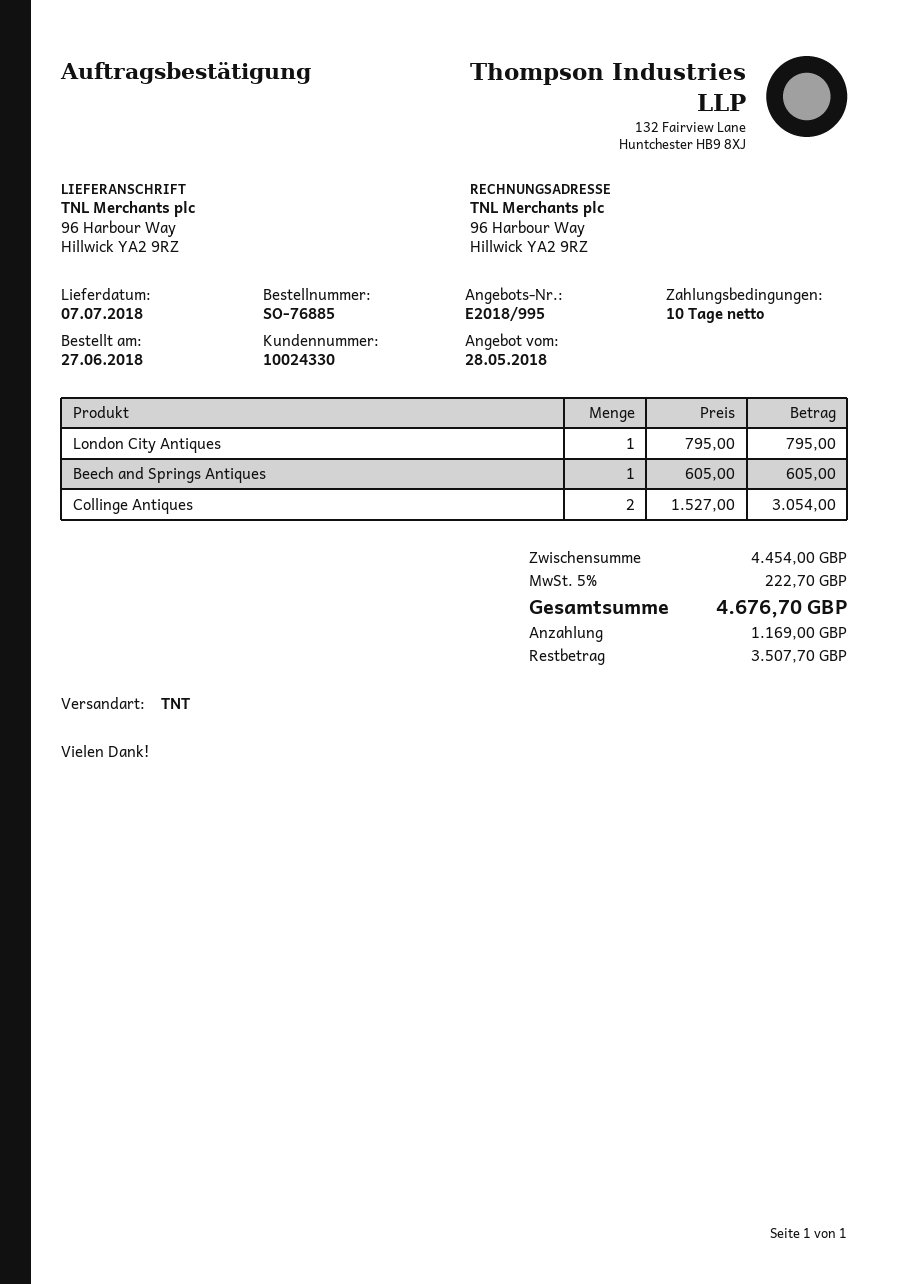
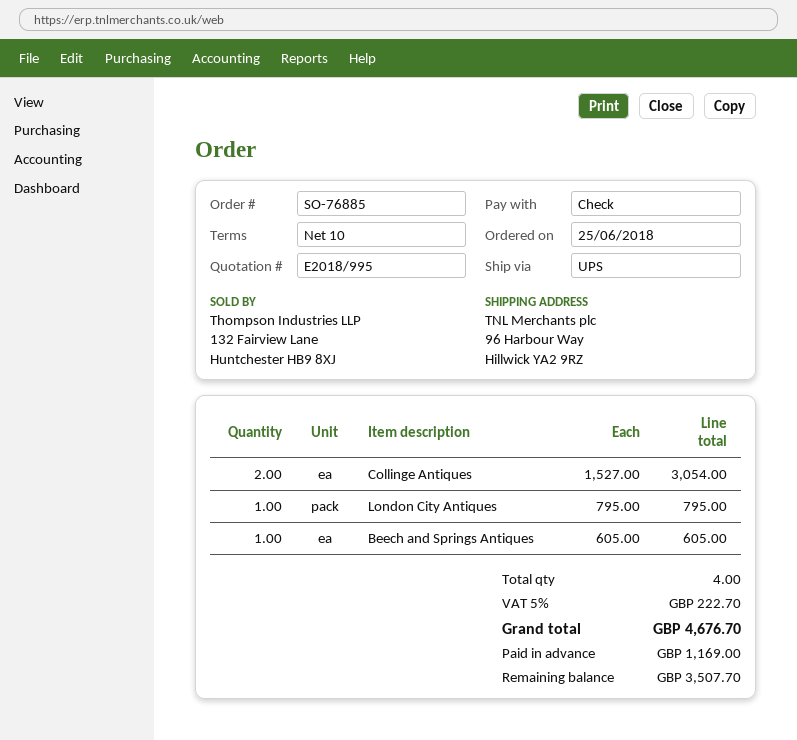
order date: 2018-06-27 -> 2018-06-25
shipping method: TNT -> UPS

